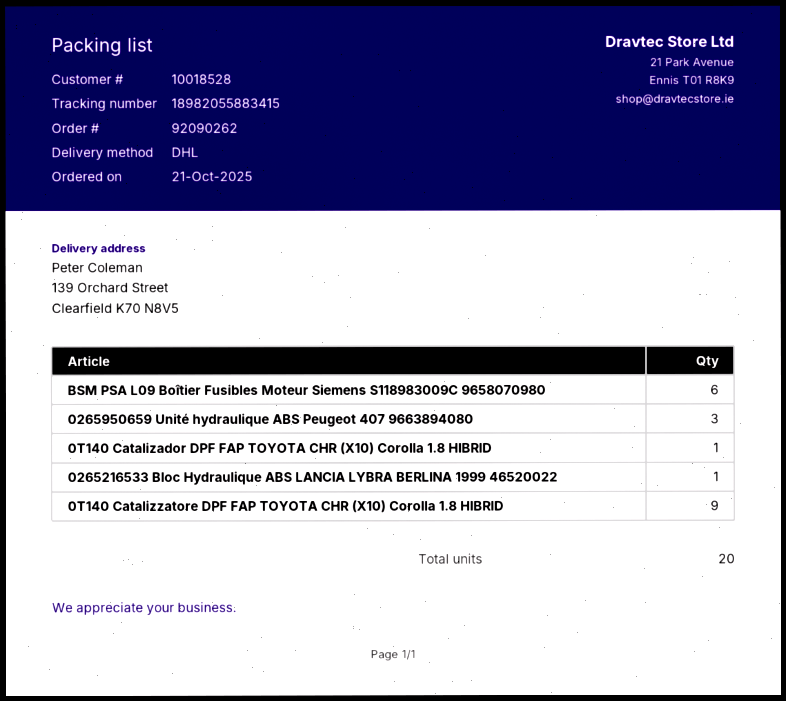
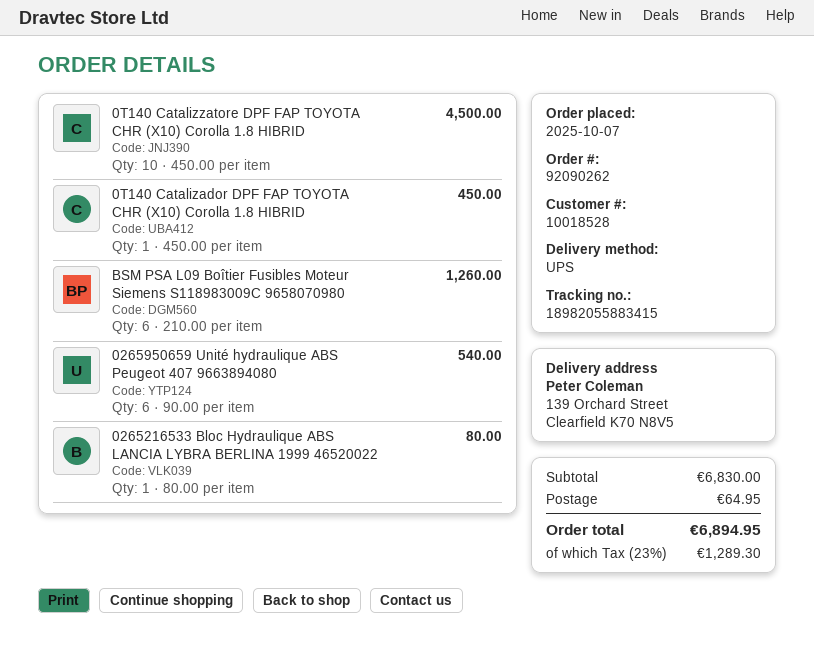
order date: 2025-10-21 -> 2025-10-07
shipping method: DHL -> UPS
0265950659 Unité hydraulique ABS Peugeot 407 9663894080: 3 -> 6
0T140 Catalizzatore DPF FAP TOYOTA CHR (X10) Corolla 1.8 HIBRID: 9 -> 10

